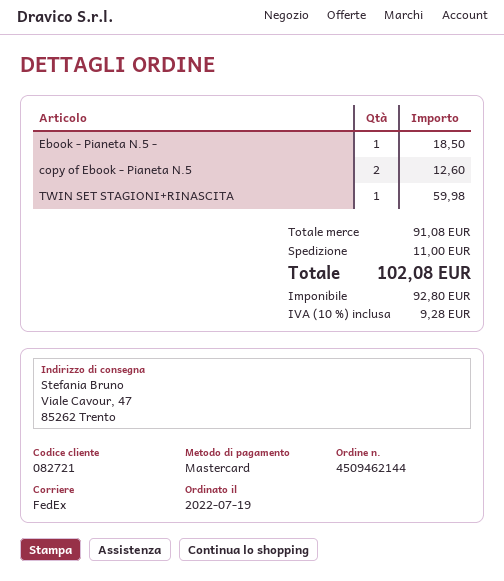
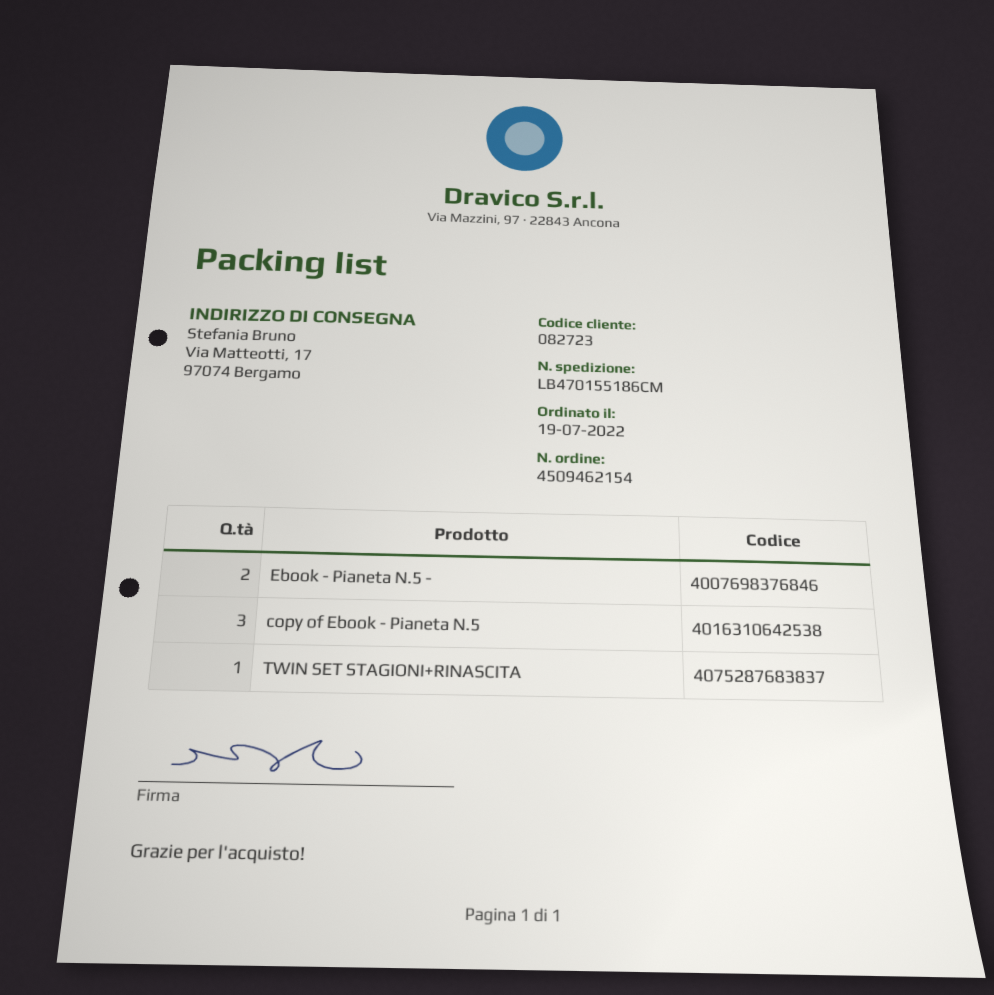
order number: 4509462144 -> 4509462154
customer number: 082721 -> 082723
ship to: Viale Cavour, 47, 85262 Trento -> Via Matteotti, 17, 97074 Bergamo
Ebook - Pianeta N.5 -: 1 -> 2
copy of Ebook - Pianeta N.5: 2 -> 3

